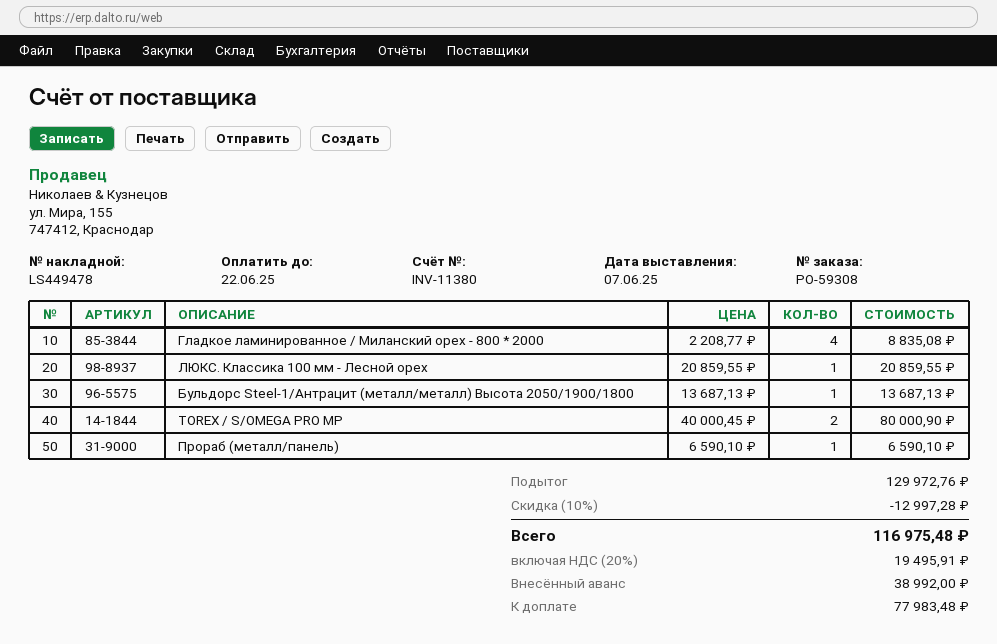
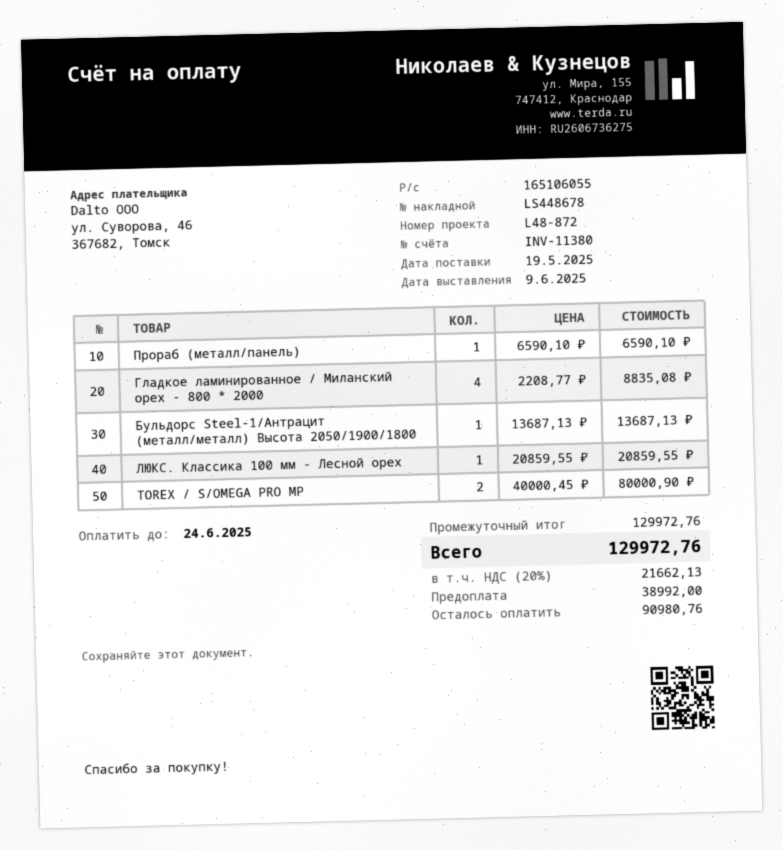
delivery note number: LS449478 -> LS448678
invoice date: 2025-06-07 -> 2025-06-09
due date: 2025-06-22 -> 2025-06-24
discount: 10% = 12997.28 -> none
tax: 20% = 19495.91 -> 20% = 21662.13
total: 116975.48 -> 129972.76
balance: 77983.48 -> 90980.76

